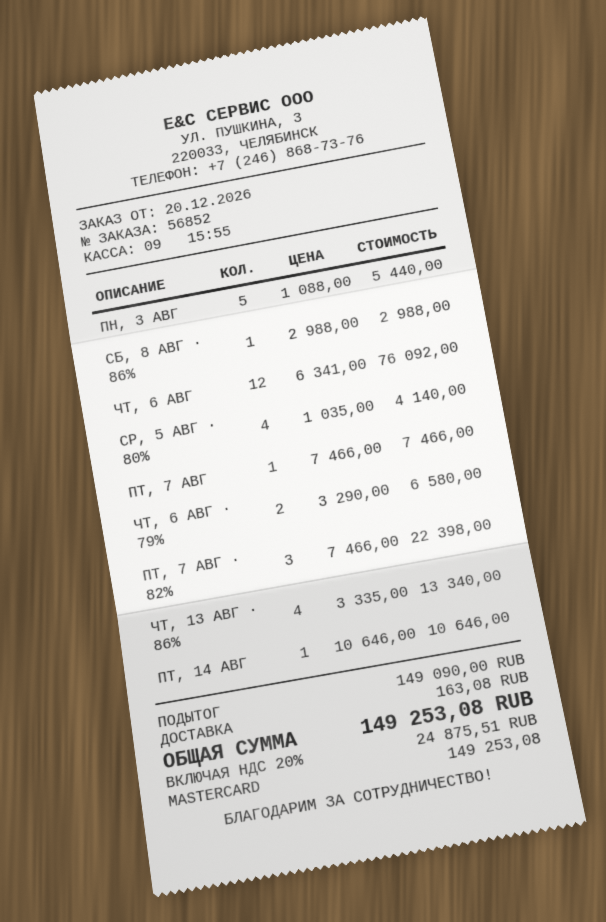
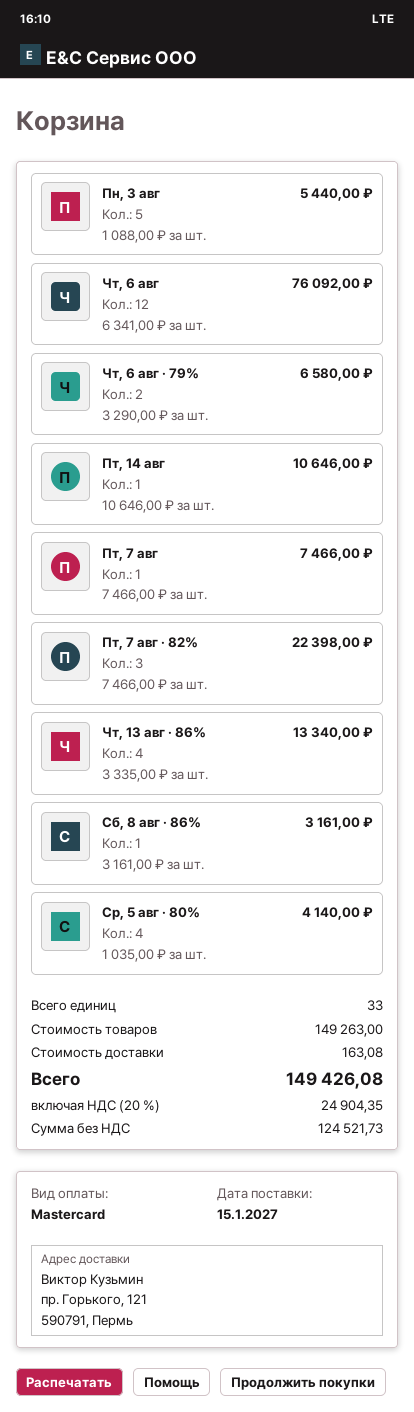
СБ, 8 АВГ · 86%: 1 x 2988.00 = 2988.00 -> 1 x 3161.00 = 3161.00
subtotal: 149090.00 -> 149263.00
tax: 20% = 24875.51 -> 20% = 24904.35
total: 149253.08 -> 149426.08

